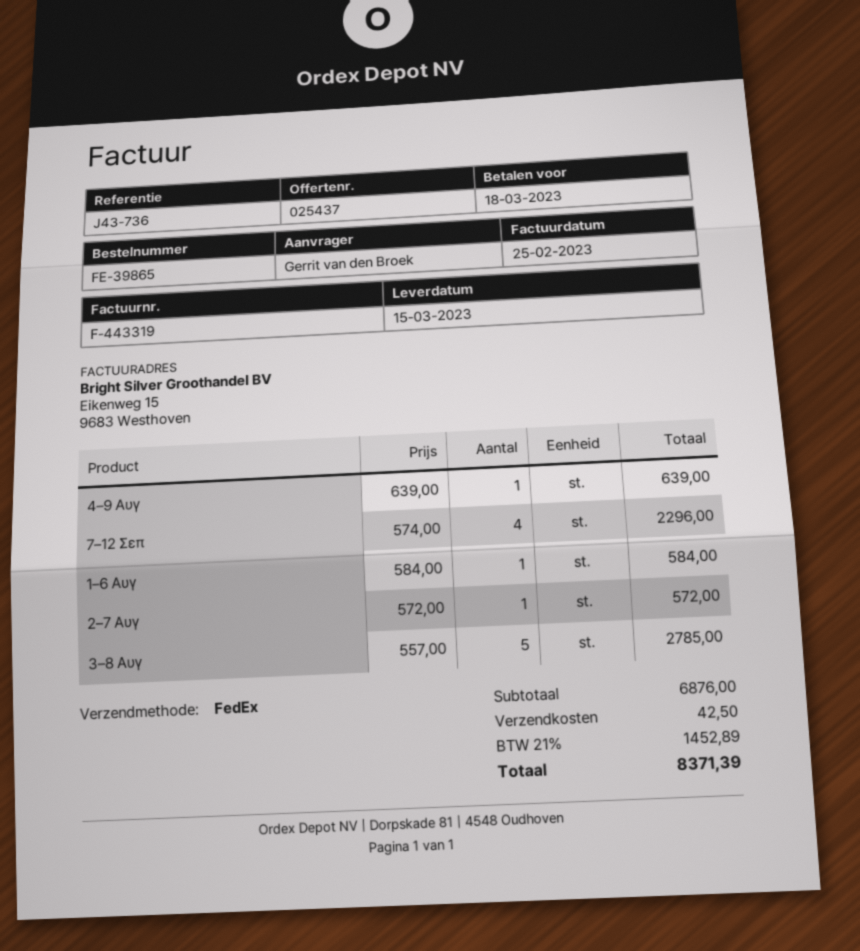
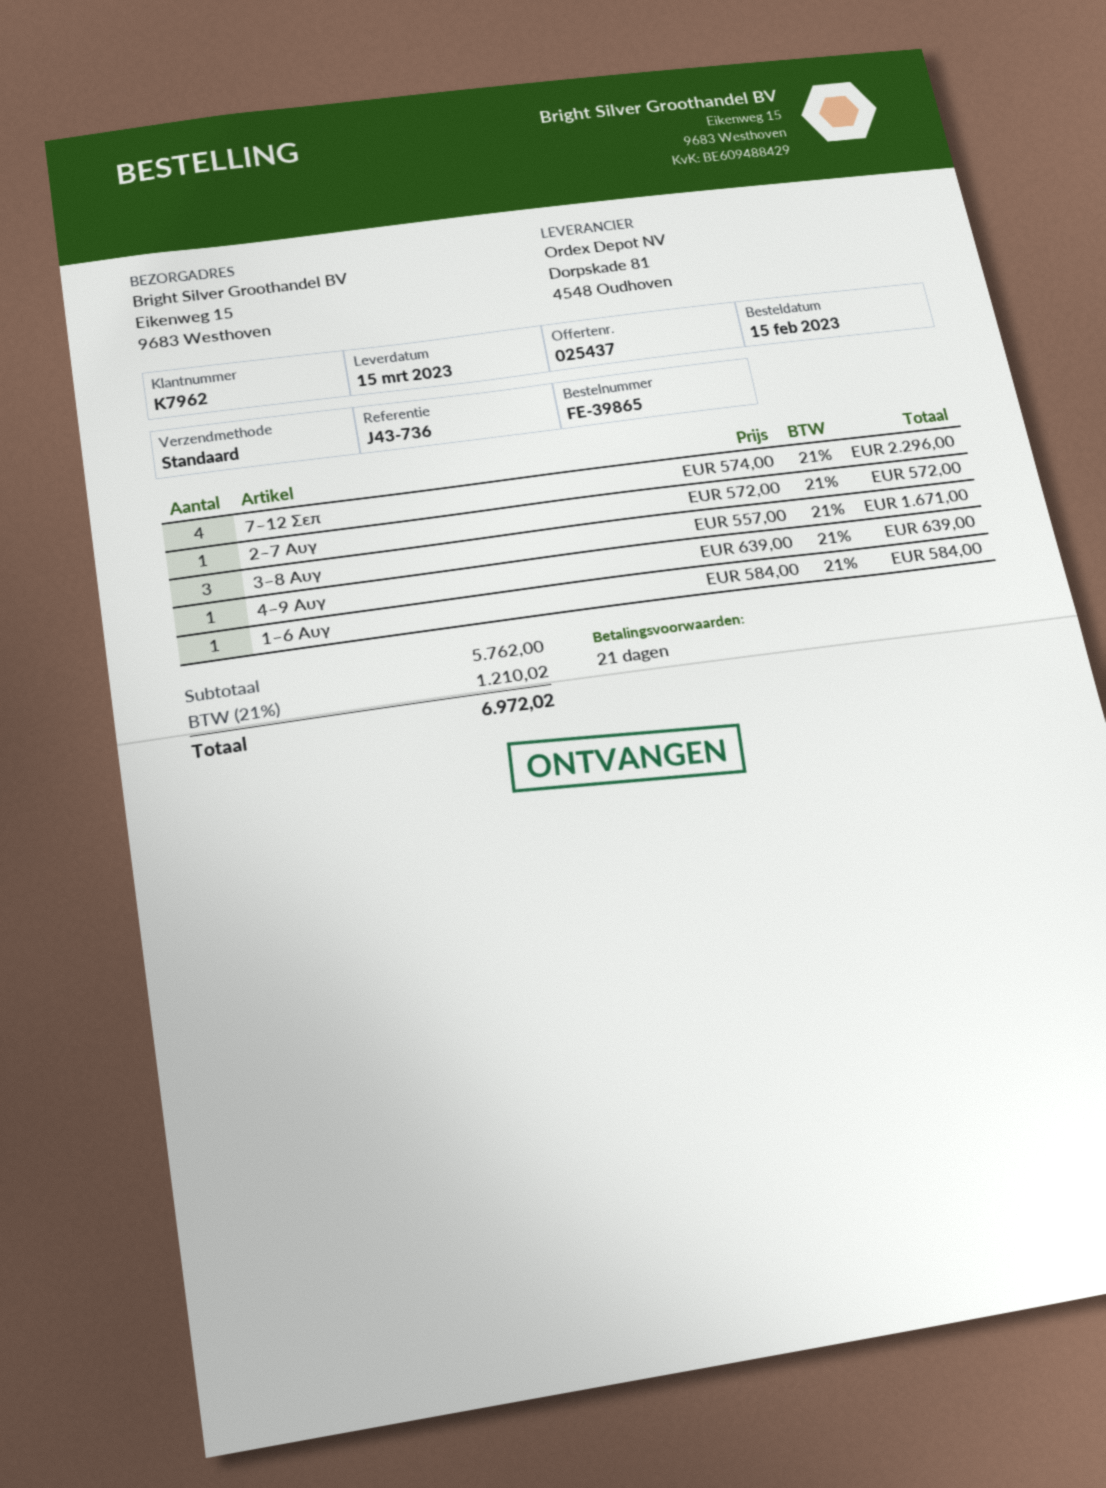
shipping method: FedEx -> standard
3–8 Αυγ: 5 x 557.00 = 2785.00 -> 3 x 557.00 = 1671.00
subtotal: 6876.00 -> 5762.00
shipping: 42.50 -> none
tax: 21% = 1452.89 -> 21% = 1210.02
total: 8371.39 -> 6972.02

